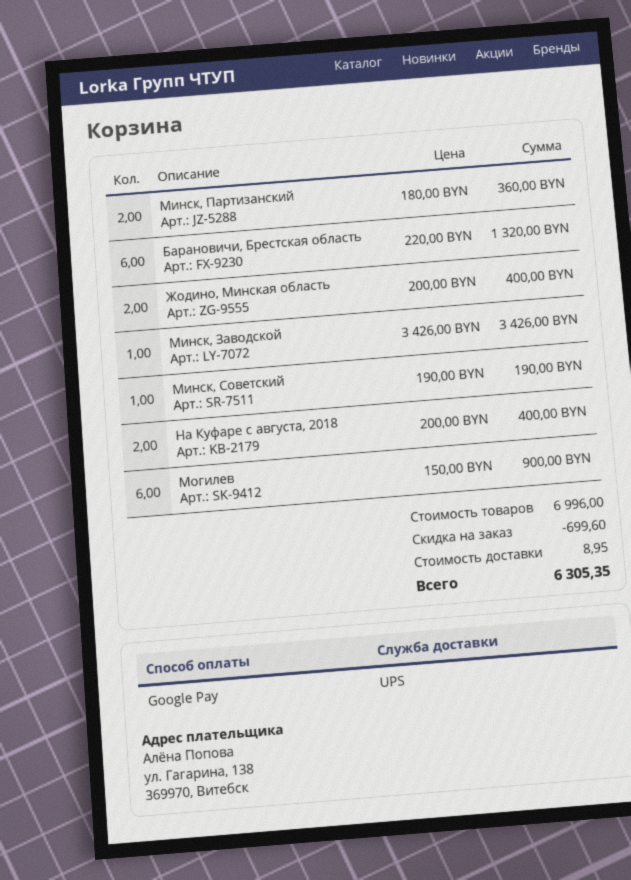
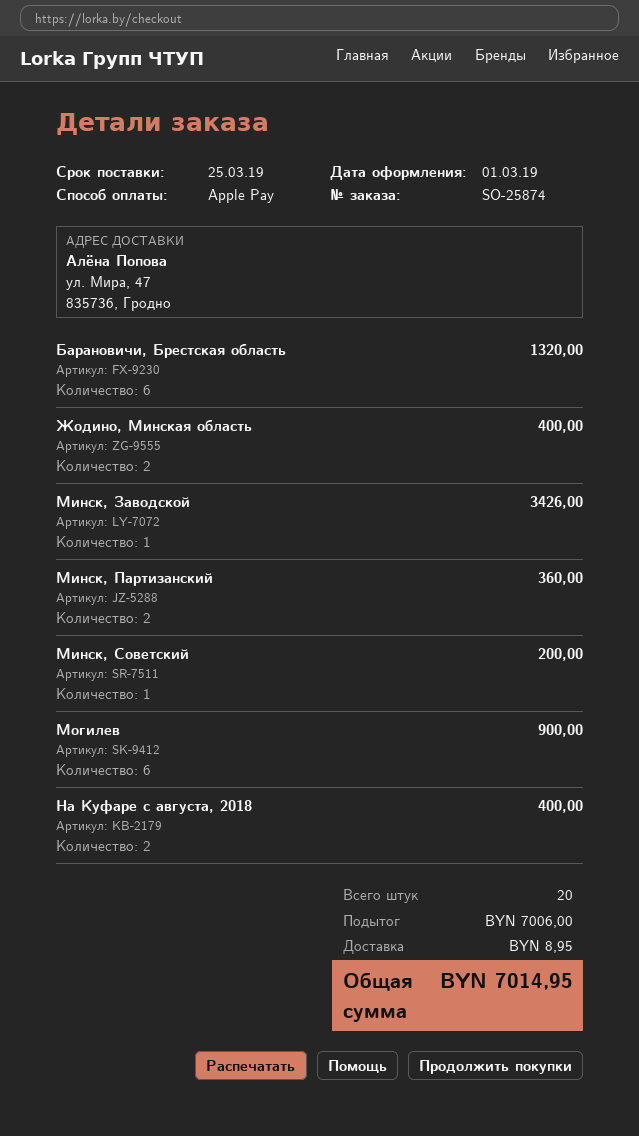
payment method: Google Pay -> Apple Pay
Минск, Советский: 1 for 190.00 -> 1 for 200.00
subtotal: 6996.00 -> 7006.00
discount: 699.60 -> none
total: 6305.35 -> 7014.95

